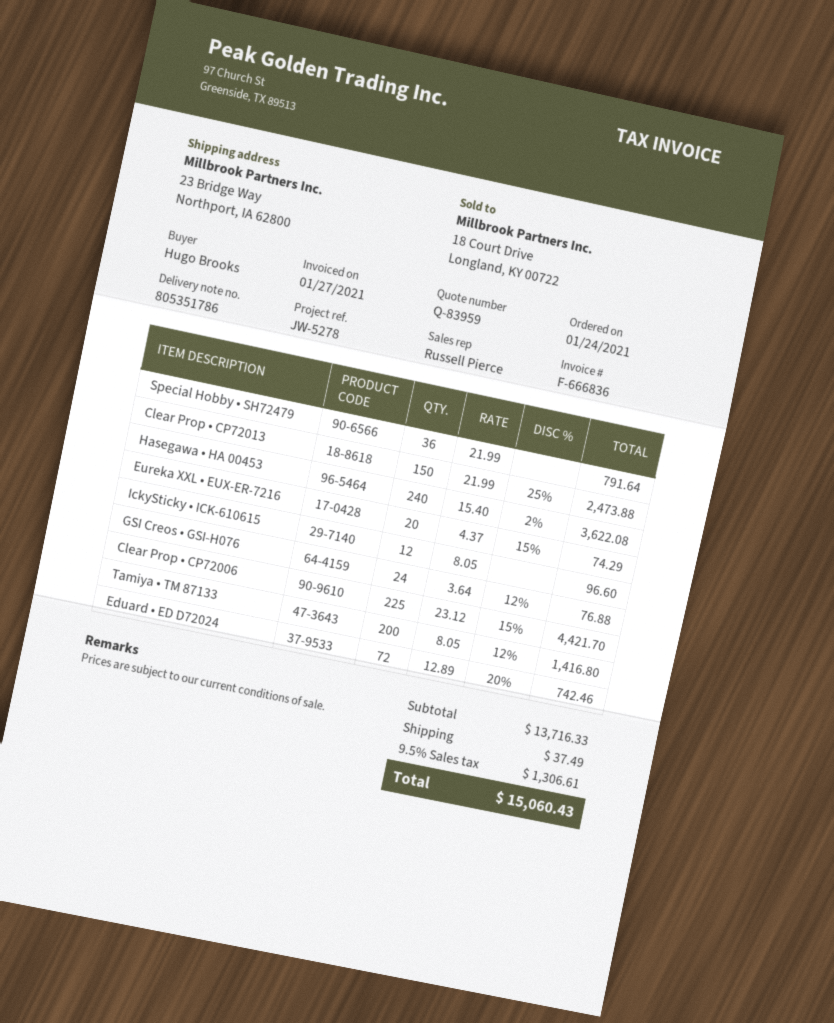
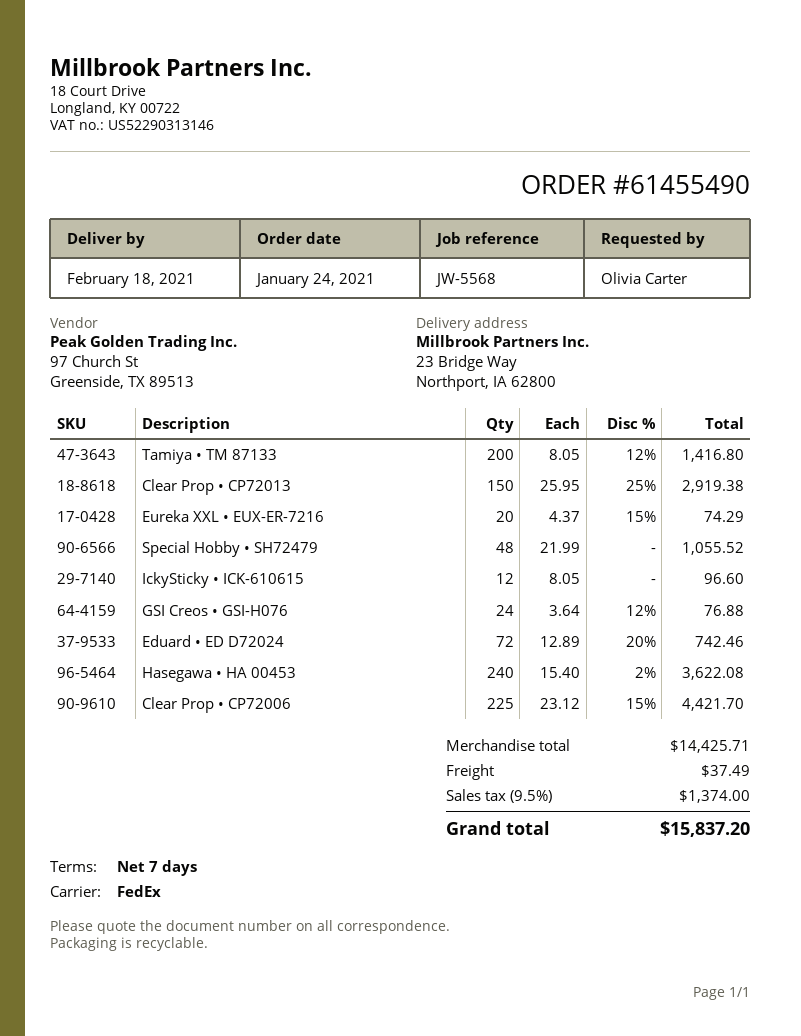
reference: JW-5278 -> JW-5568
ordered by: Hugo Brooks -> Olivia Carter
Special Hobby • SH72479: 36 x 21.99 = 791.64 -> 48 x 21.99 = 1055.52
Clear Prop • CP72013: 150 x 21.99 - 25% = 2473.88 -> 150 x 25.95 - 25% = 2919.38
subtotal: 13716.33 -> 14425.71
tax: 9.5% = 1306.61 -> 9.5% = 1374.00
total: 15060.43 -> 15837.20

